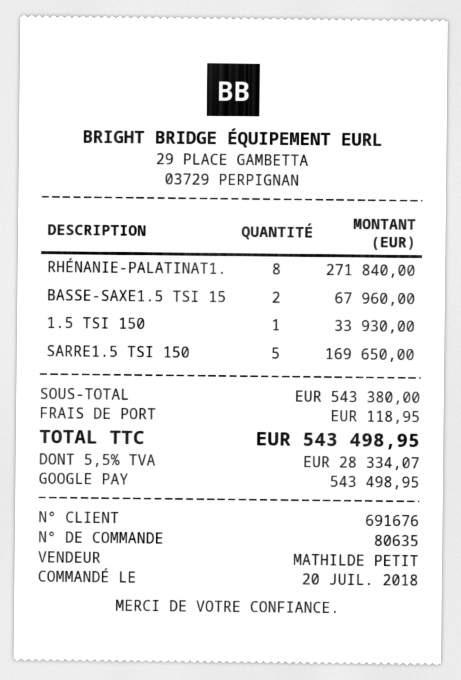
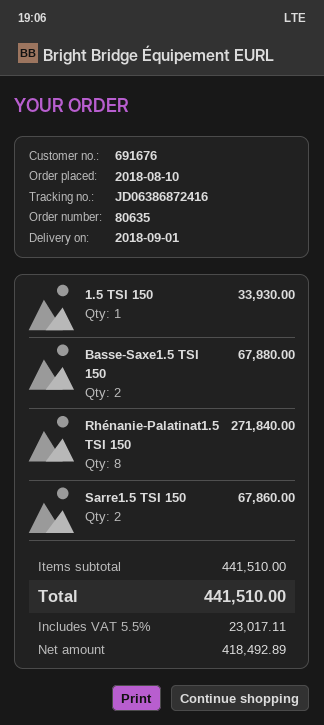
order date: 2018-07-20 -> 2018-08-10
BASSE-SAXE1.5 TSI 15: 2 for 67960.00 -> 2 for 67880.00
SARRE1.5 TSI 150: 5 for 169650.00 -> 2 for 67860.00
subtotal: 543380.00 -> 441510.00
shipping: 118.95 -> none
tax: 5.5% = 28334.07 -> 5.5% = 23017.11
total: 543498.95 -> 441510.00

